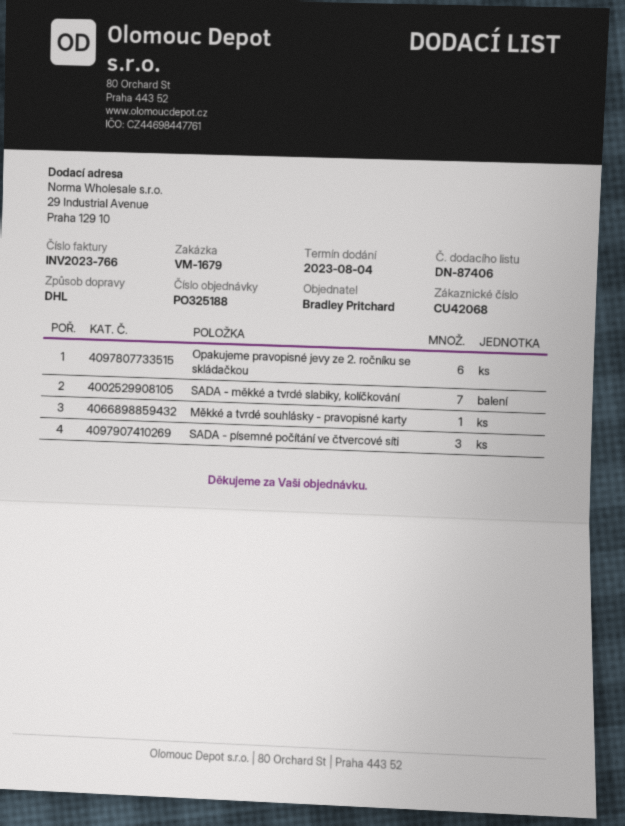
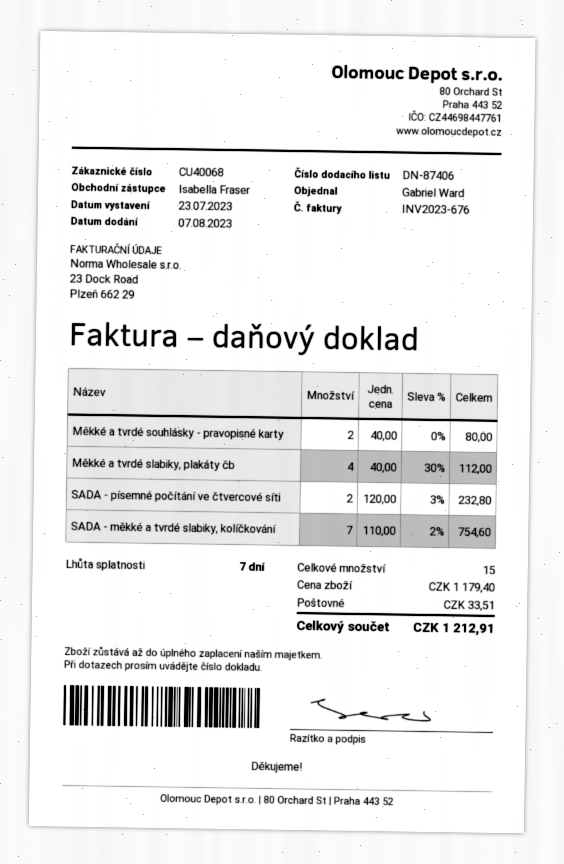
delivery date: 2023-08-04 -> 2023-08-07
invoice number: INV2023-766 -> INV2023-676
customer number: CU42068 -> CU40068
ordered by: Bradley Pritchard -> Gabriel Ward
Opakujeme pravopisné jevy ze 2. ročníku se skládačkou: 6 -> none
Měkké a tvrdé souhlásky - pravopisné karty: 1 -> 2
SADA - písemné počítání ve čtvercové síti: 3 -> 2
Měkké a tvrdé slabiky, plakáty čb: none -> 4

